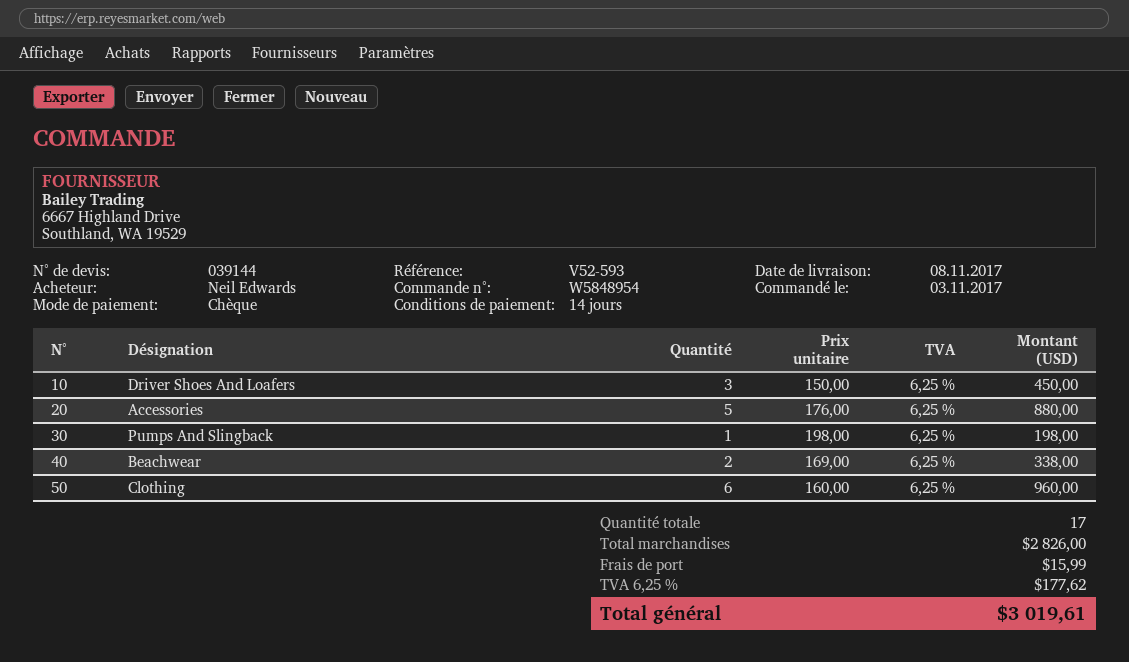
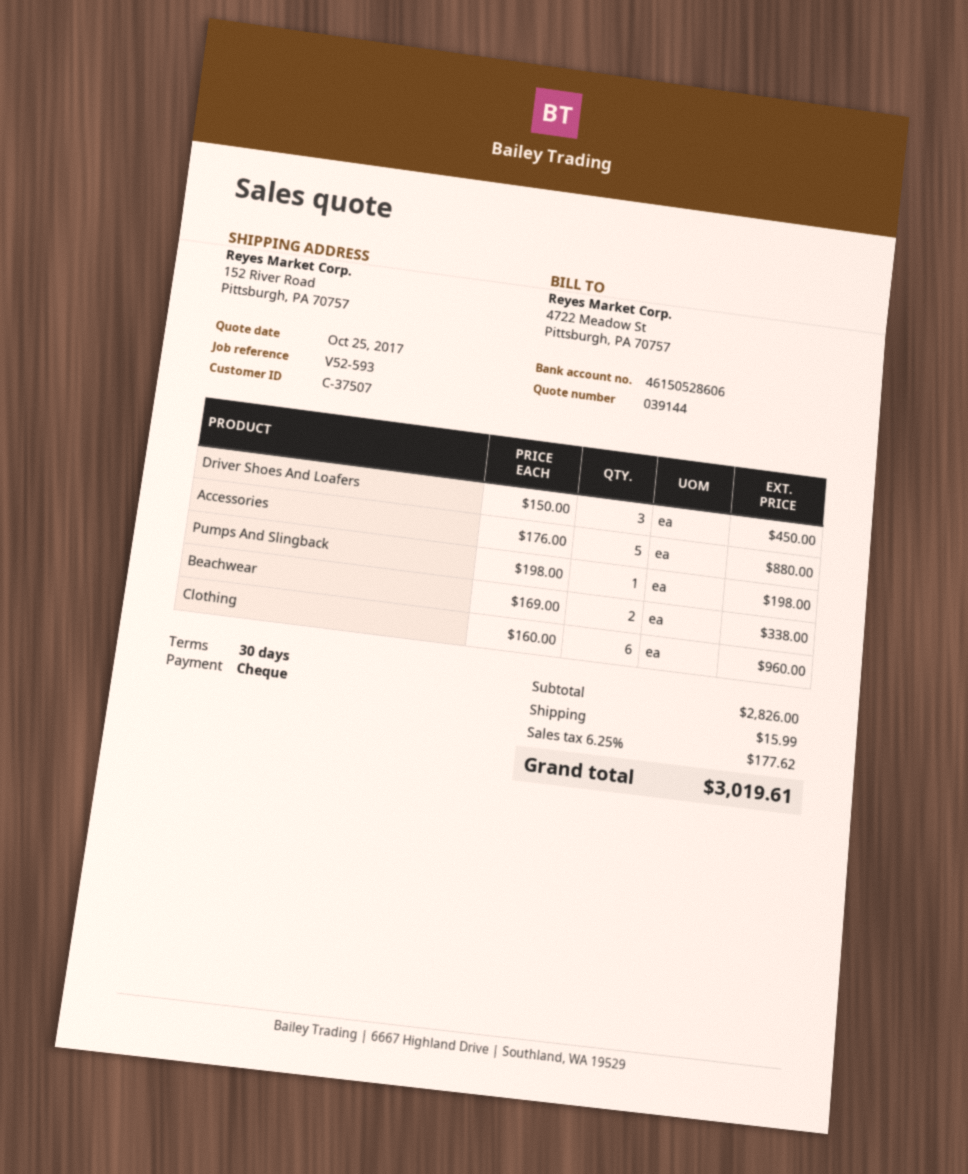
payment terms: 14 days -> 30 days

